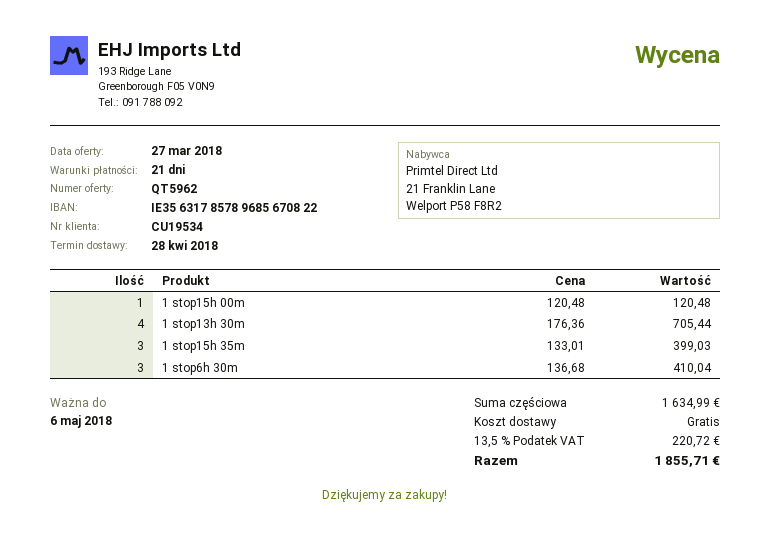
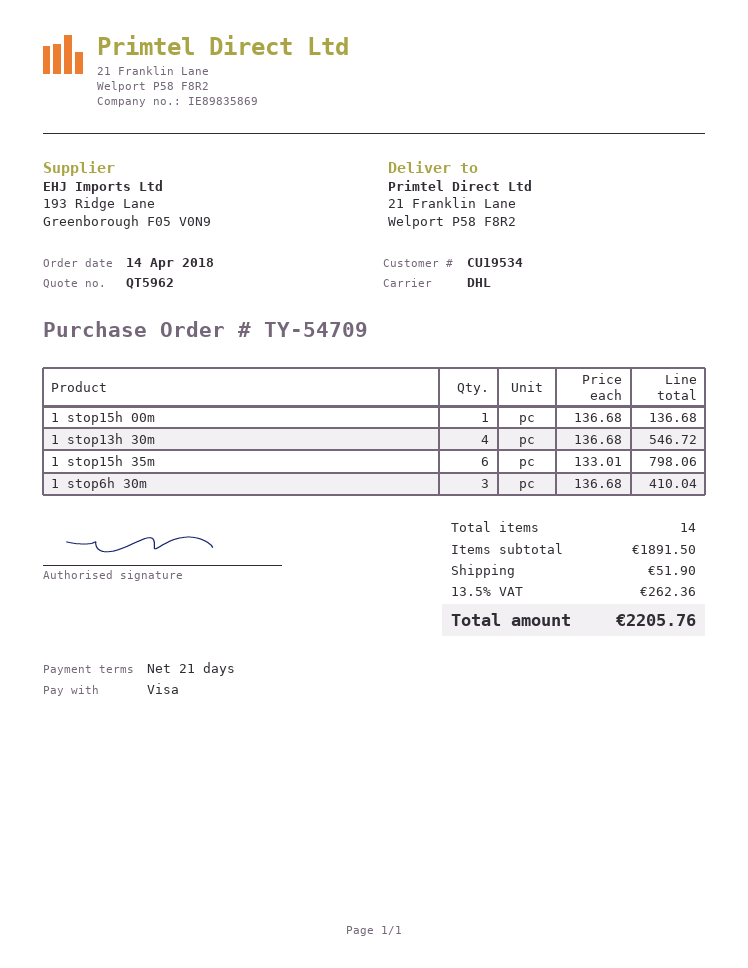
1 stop15h 00m: 1 x 120.48 = 120.48 -> 1 x 136.68 = 136.68
1 stop13h 30m: 4 x 176.36 = 705.44 -> 4 x 136.68 = 546.72
1 stop15h 35m: 3 x 133.01 = 399.03 -> 6 x 133.01 = 798.06
subtotal: 1634.99 -> 1891.50
shipping: 0.00 -> 51.90
tax: 13.5% = 220.72 -> 13.5% = 262.36
total: 1855.71 -> 2205.76

